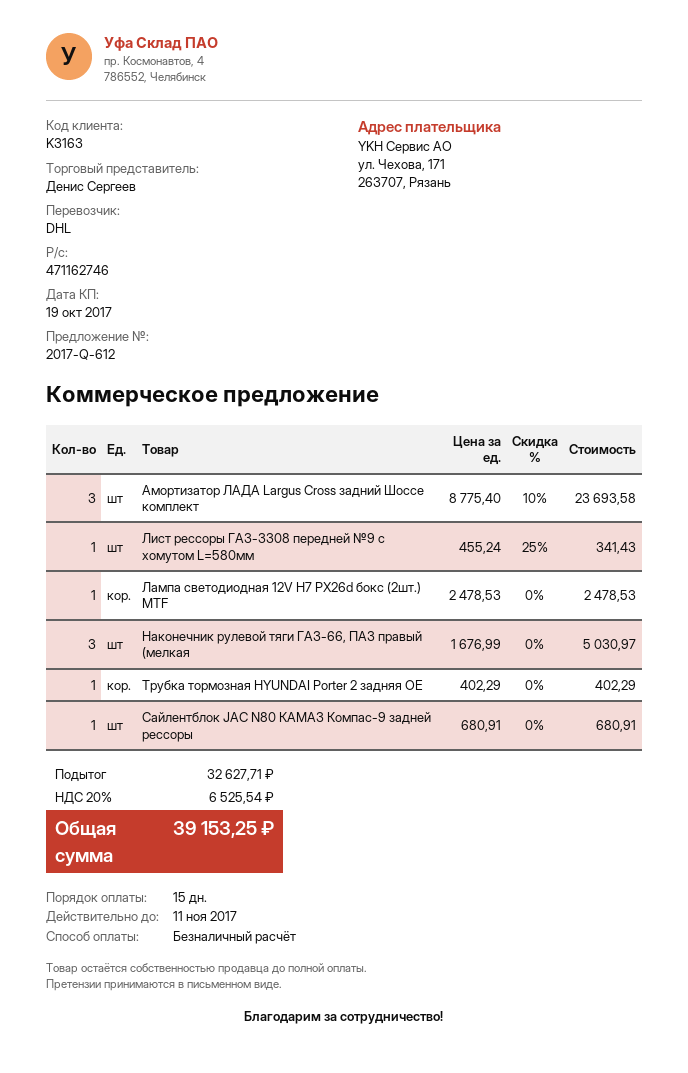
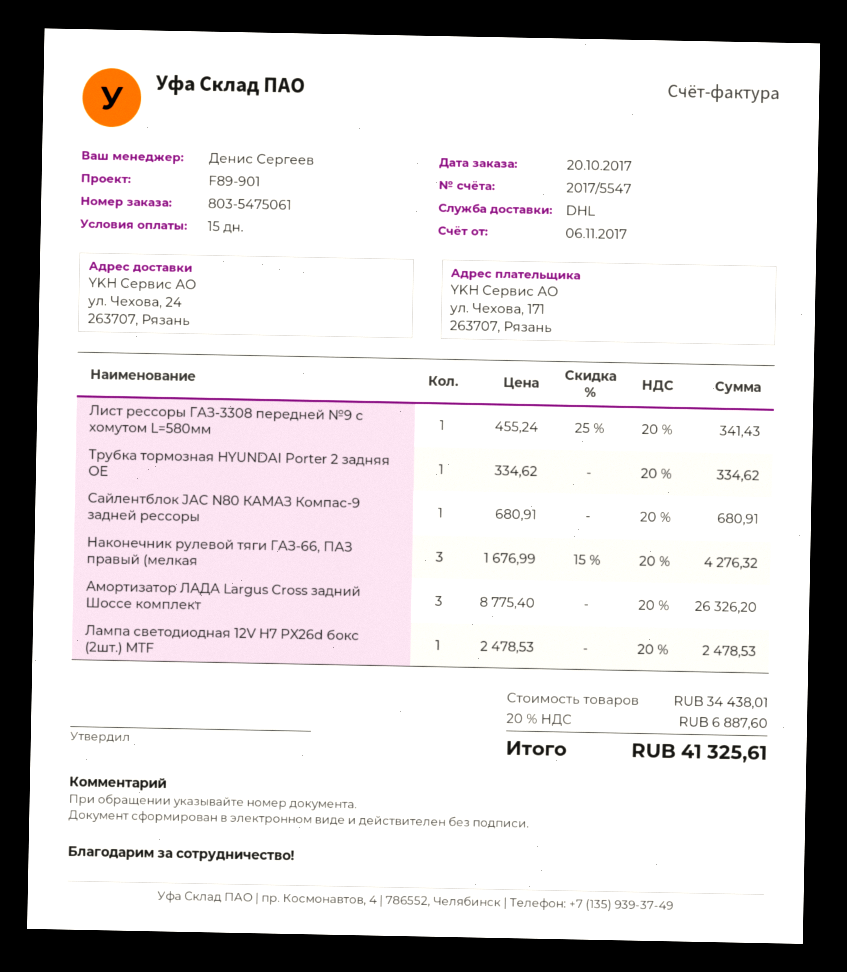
Амортизатор ЛАДА Largus Cross задний Шоссе комплект: 3 x 8775.40 - 10% = 23693.58 -> 3 x 8775.40 = 26326.20
Наконечник рулевой тяги ГАЗ-66, ПАЗ правый (мелкая: 3 x 1676.99 = 5030.97 -> 3 x 1676.99 - 15% = 4276.32
Трубка тормозная HYUNDAI Porter 2 задняя ОЕ: 1 x 402.29 = 402.29 -> 1 x 334.62 = 334.62
subtotal: 32627.71 -> 34438.01
tax: 20% = 6525.54 -> 20% = 6887.60
total: 39153.25 -> 41325.61

